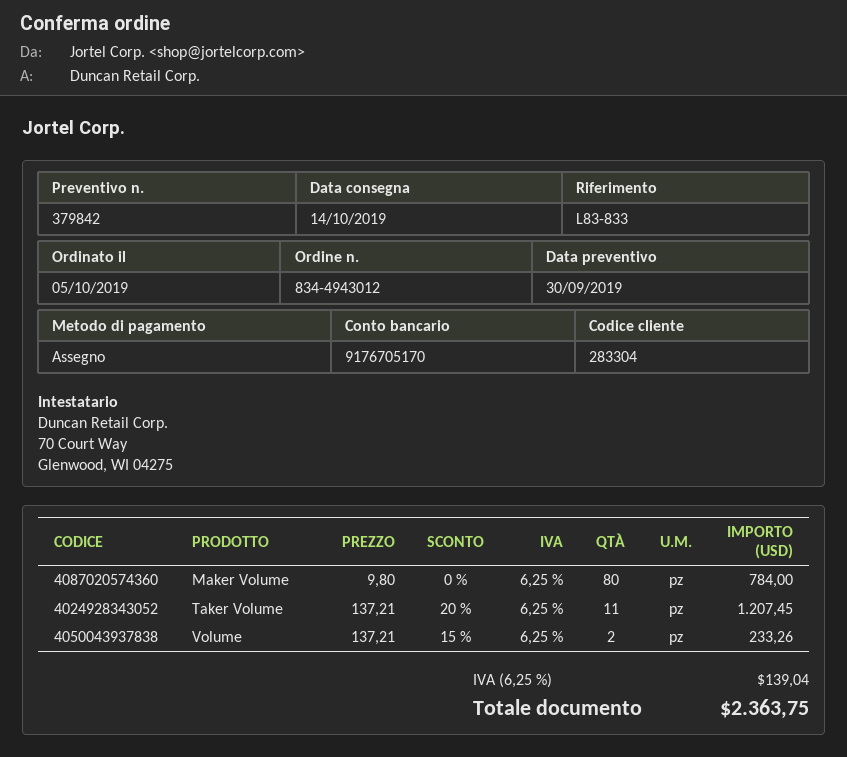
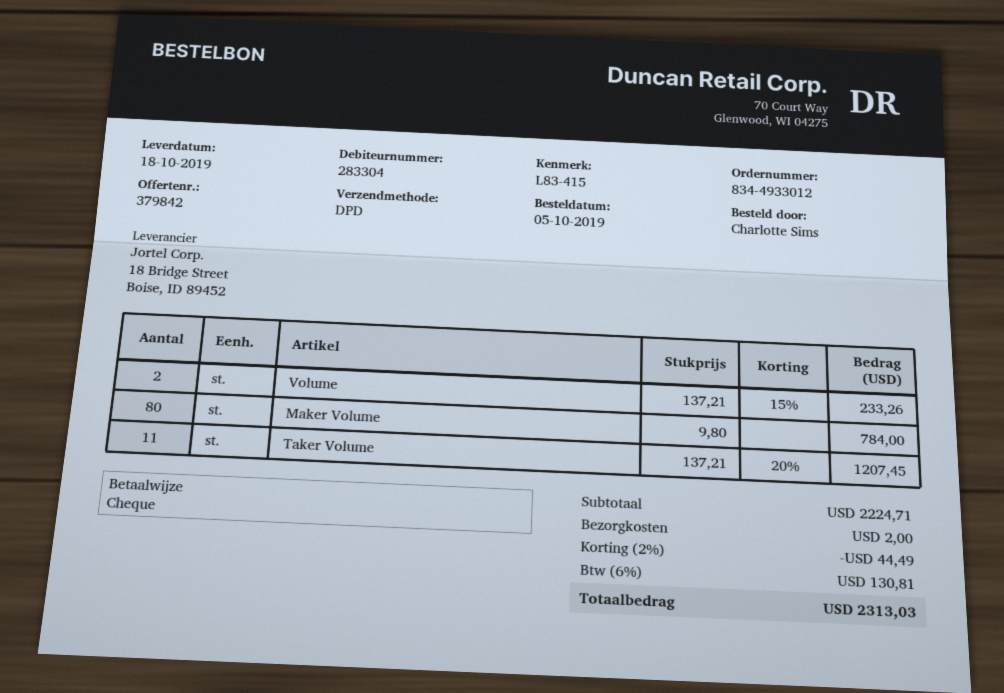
order number: 834-4943012 -> 834-4933012
delivery date: 2019-10-14 -> 2019-10-18
reference: L83-833 -> L83-415
discount: none -> 2% = 44.49
shipping: none -> 2.00
tax: 6.25% = 139.04 -> 6% = 130.81
total: 2363.75 -> 2313.03

